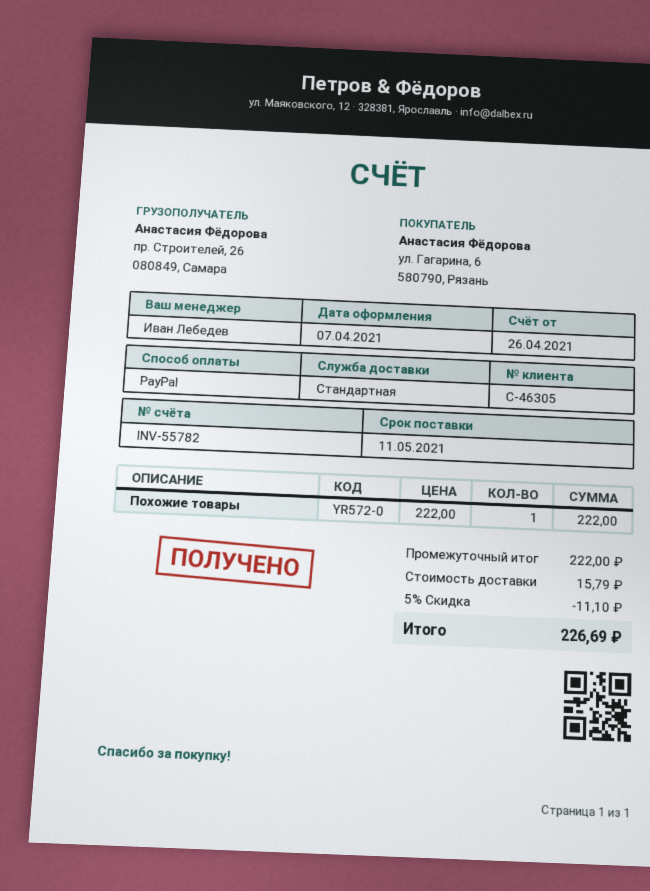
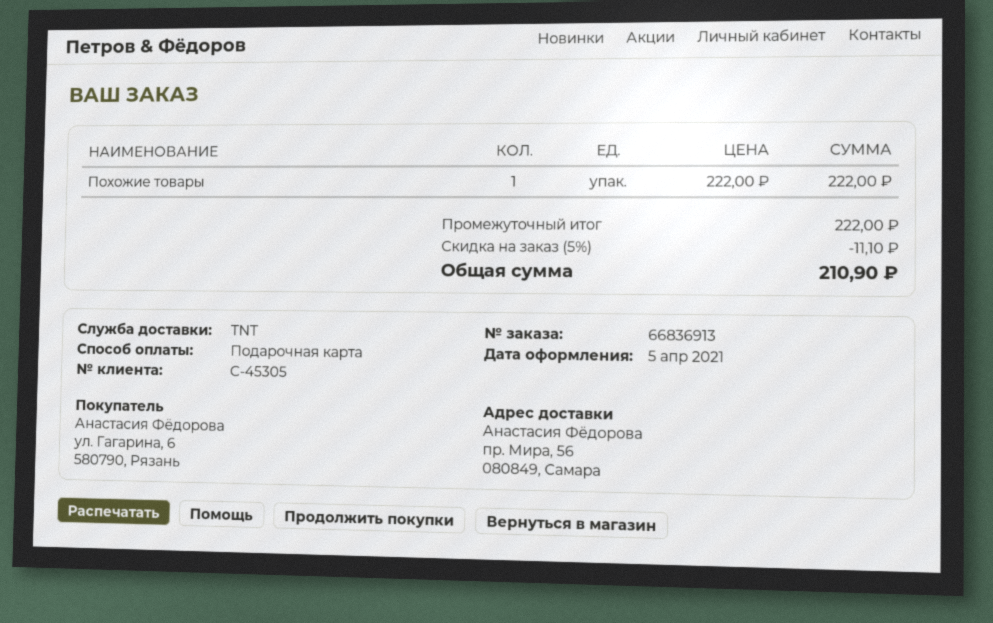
order date: 2021-04-07 -> 2021-04-05
customer number: C-46305 -> C-45305
payment method: PayPal -> gift card
shipping method: standard -> TNT
ship to: пр. Строителей, 26, 080849, Самара -> пр. Мира, 56, 080849, Самара
shipping: 15.79 -> none
total: 226.69 -> 210.90

